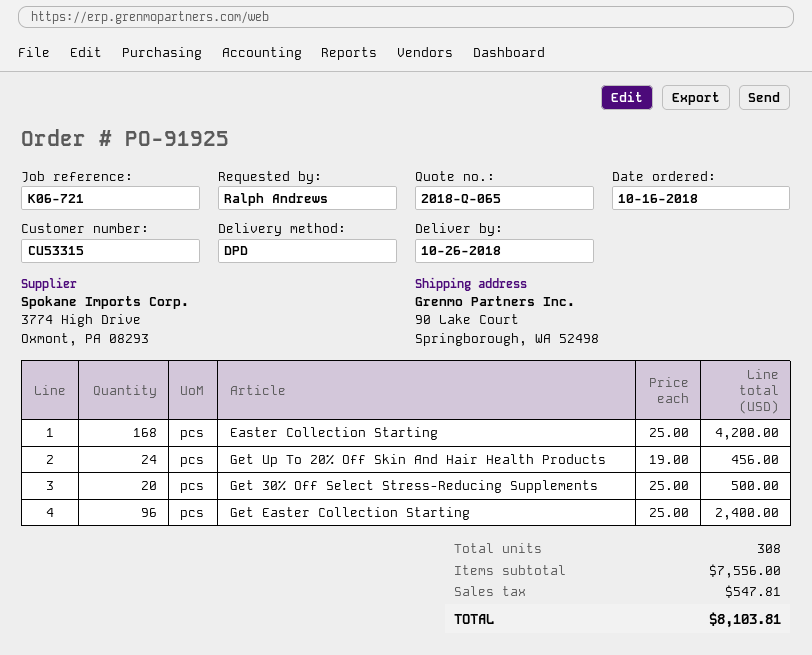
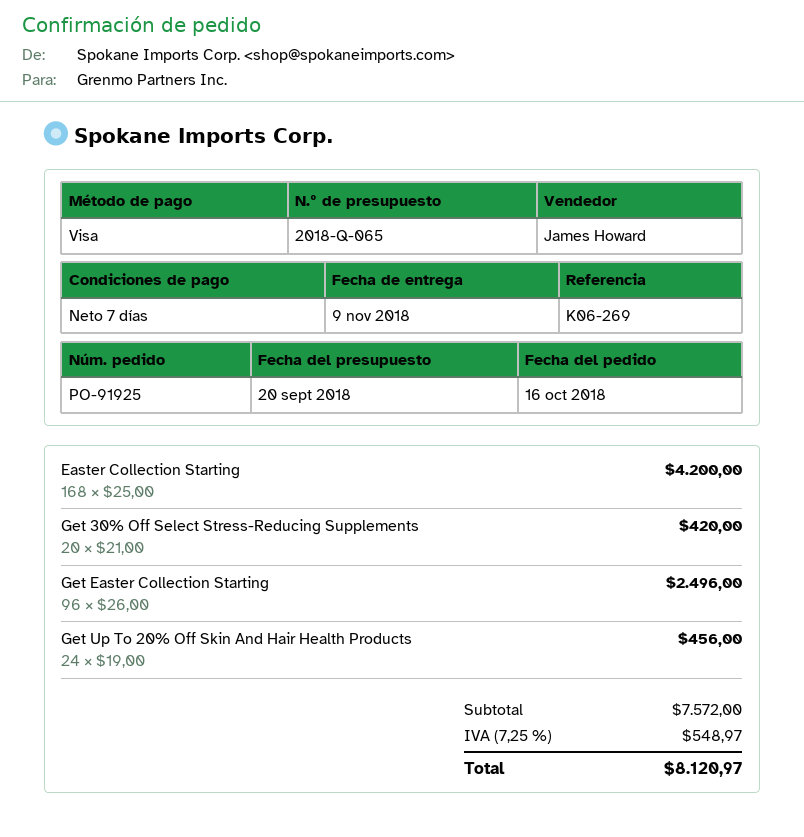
delivery date: 2018-10-26 -> 2018-11-09
reference: K06-721 -> K06-269
Get 30% Off Select Stress-Reducing Supplements: 20 x 25.00 = 500.00 -> 20 x 21.00 = 420.00
Get Easter Collection Starting: 96 x 25.00 = 2400.00 -> 96 x 26.00 = 2496.00
subtotal: 7556.00 -> 7572.00
tax: 547.81 -> 548.97
total: 8103.81 -> 8120.97

